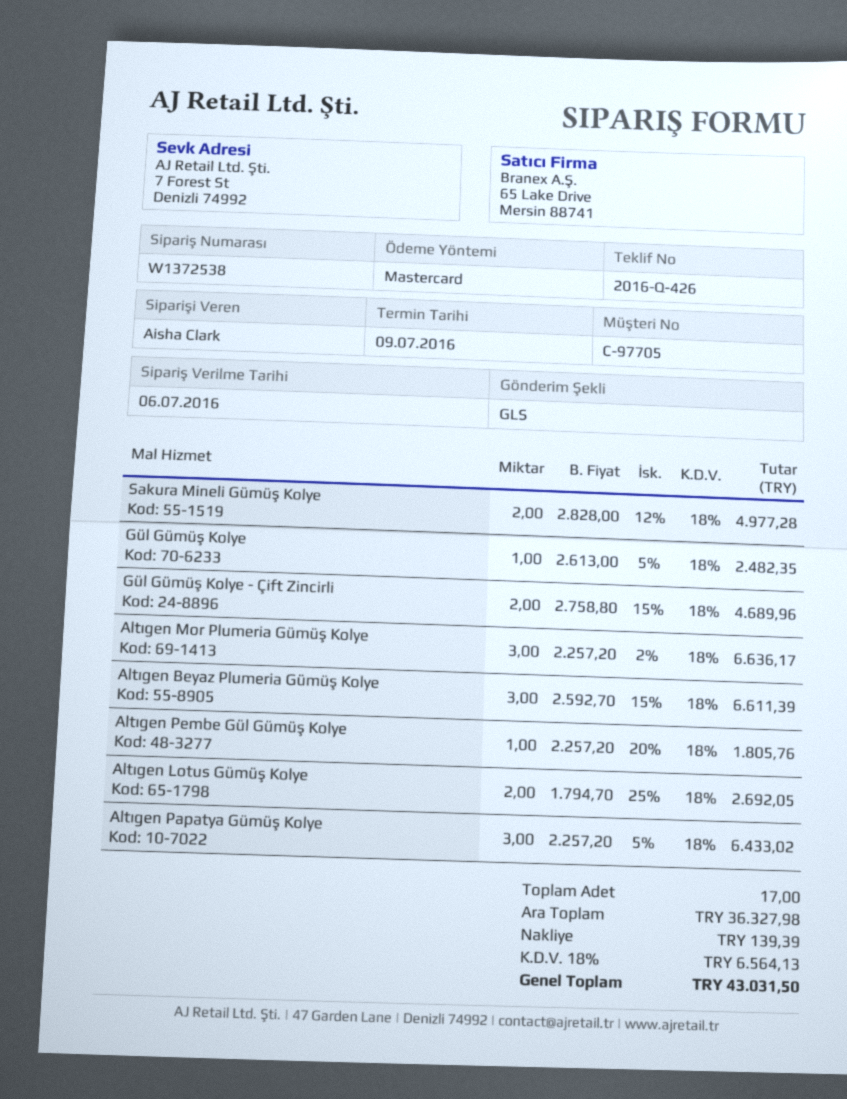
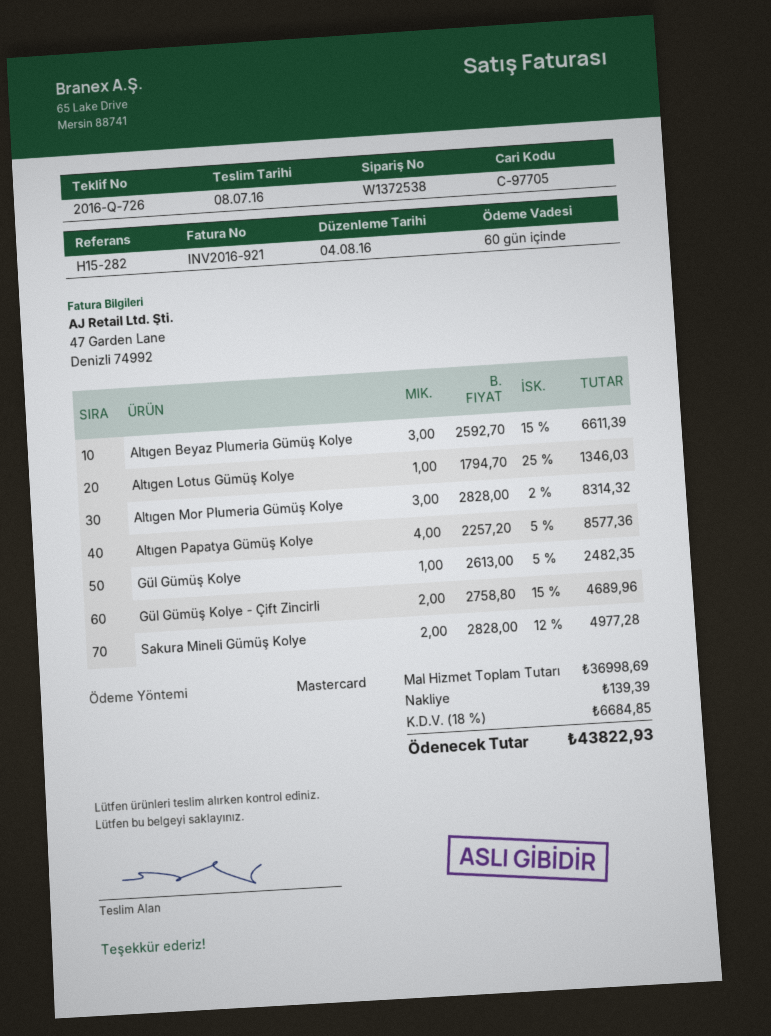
quote number: 2016-Q-426 -> 2016-Q-726
delivery date: 2016-07-09 -> 2016-07-08
Altıgen Mor Plumeria Gümüş Kolye: 3 x 2257.20 - 2% = 6636.17 -> 3 x 2828.00 - 2% = 8314.32
Altıgen Pembe Gül Gümüş Kolye: 1 x 2257.20 - 20% = 1805.76 -> none
Altıgen Lotus Gümüş Kolye: 2 x 1794.70 - 25% = 2692.05 -> 1 x 1794.70 - 25% = 1346.03
Altıgen Papatya Gümüş Kolye: 3 x 2257.20 - 5% = 6433.02 -> 4 x 2257.20 - 5% = 8577.36
subtotal: 36327.98 -> 36998.69
tax: 18% = 6564.13 -> 18% = 6684.85
total: 43031.50 -> 43822.93

